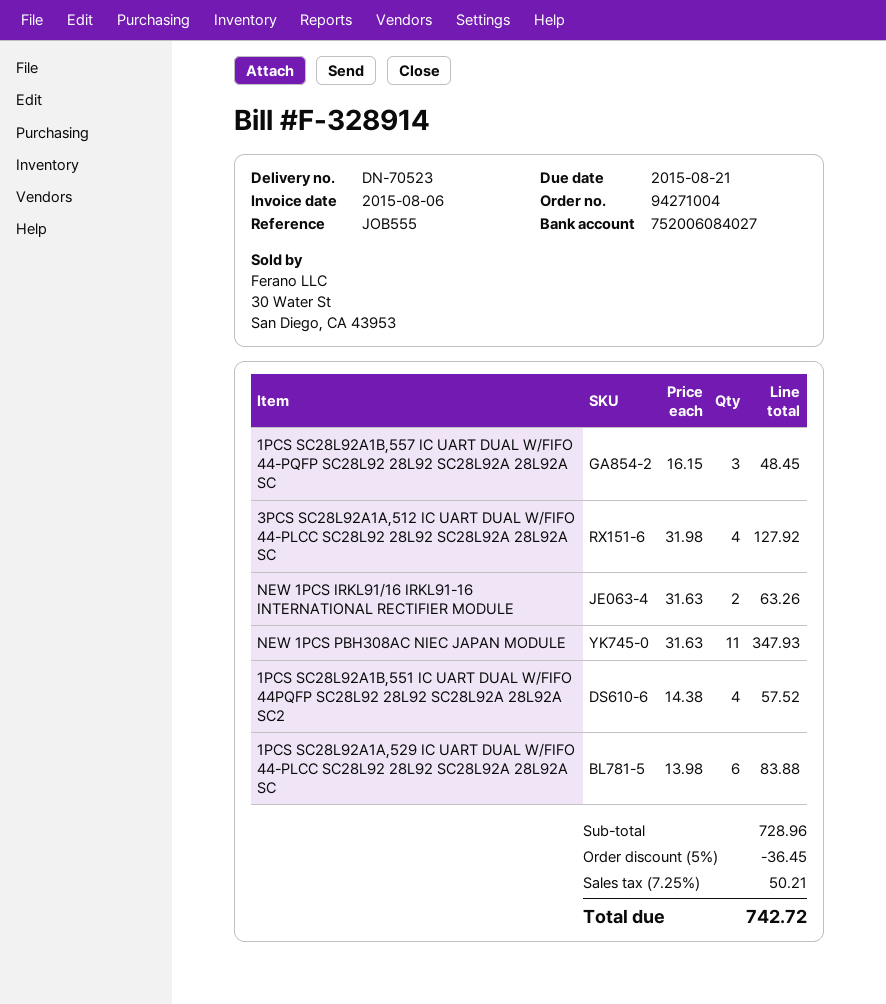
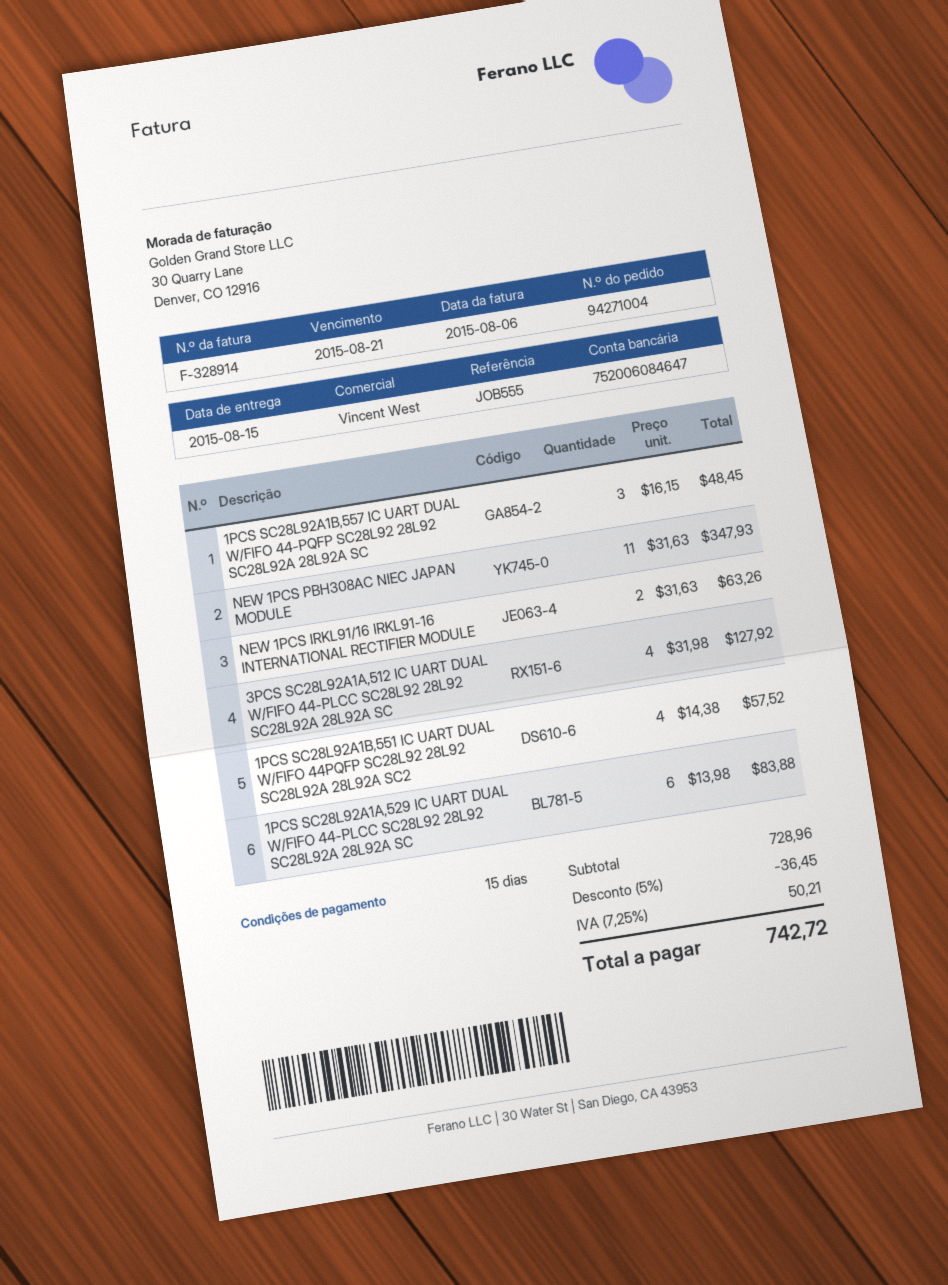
bank account: 752006084027 -> 752006084647

